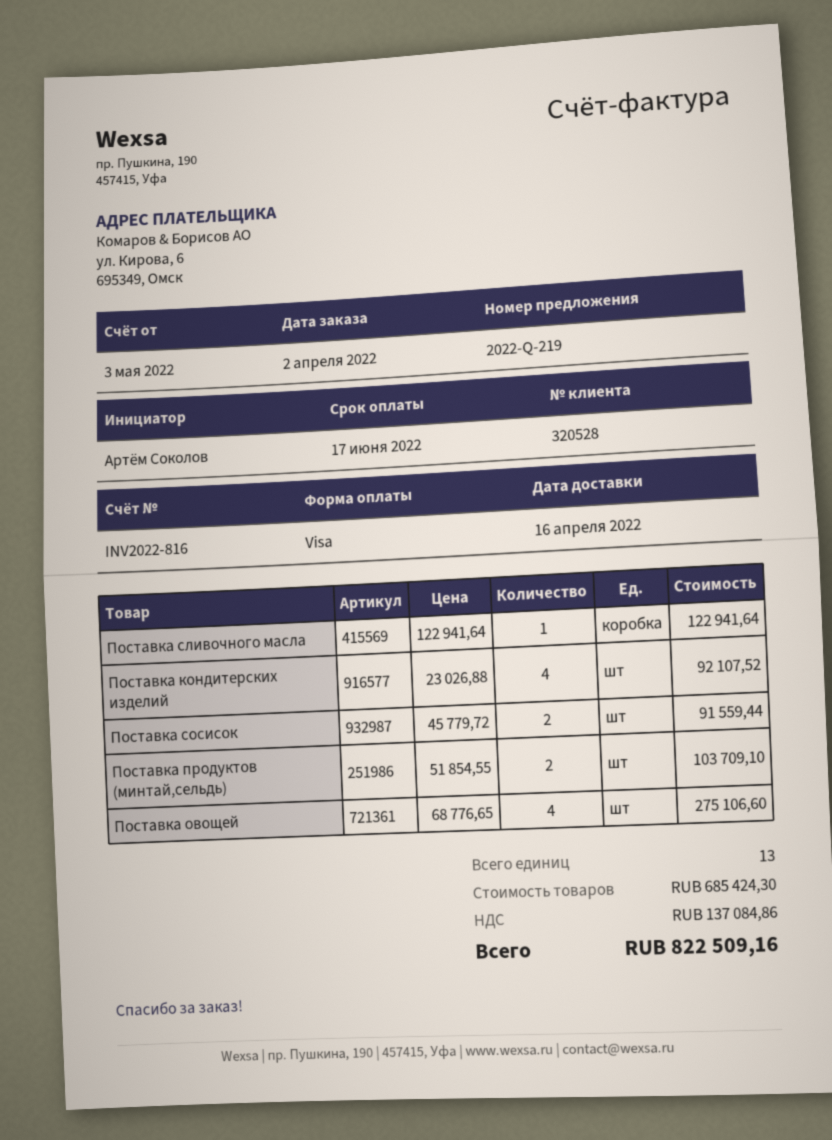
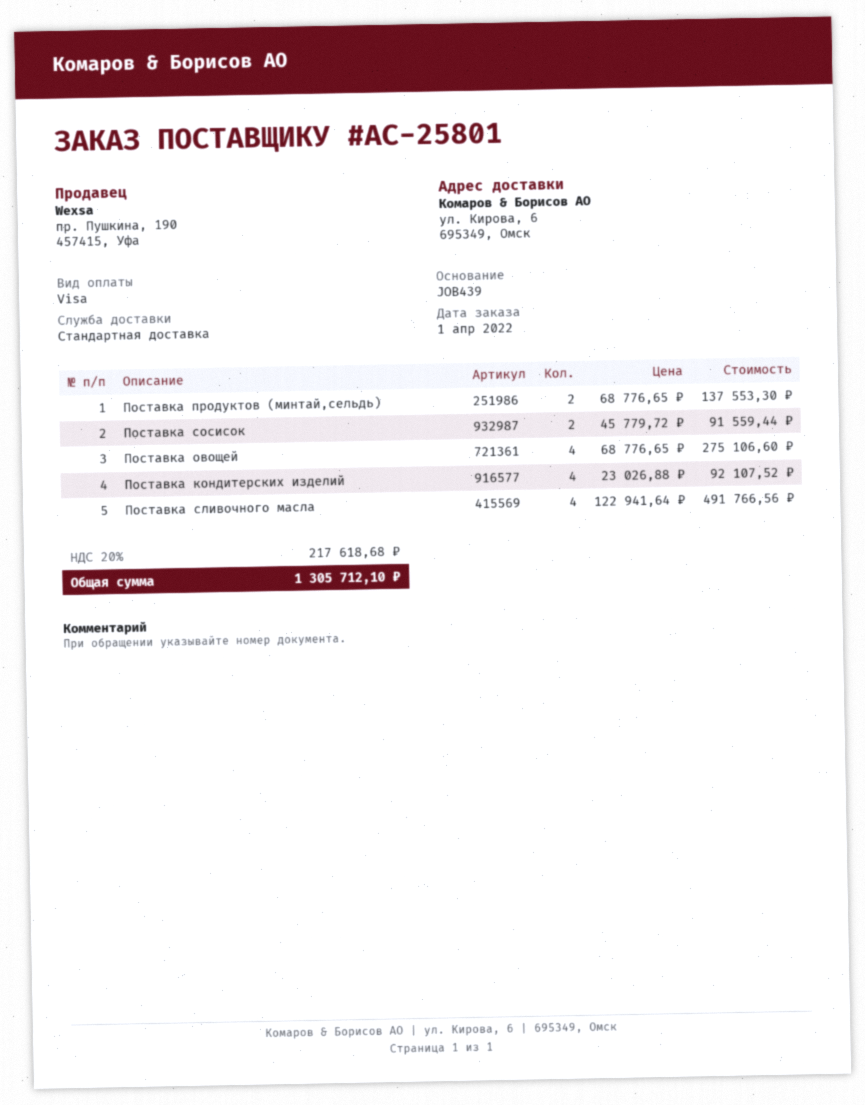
order date: 2022-04-02 -> 2022-04-01
Поставка сливочного масла: 1 x 122941.64 = 122941.64 -> 4 x 122941.64 = 491766.56
Поставка продуктов (минтай,сельдь): 2 x 51854.55 = 103709.10 -> 2 x 68776.65 = 137553.30
tax: 137084.86 -> 217618.68
total: 822509.16 -> 1305712.10

